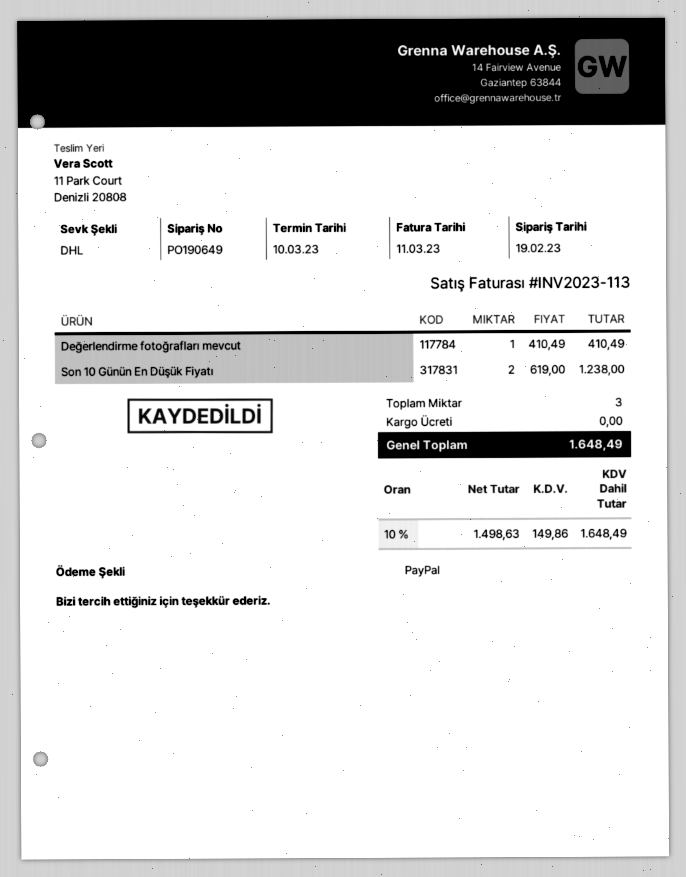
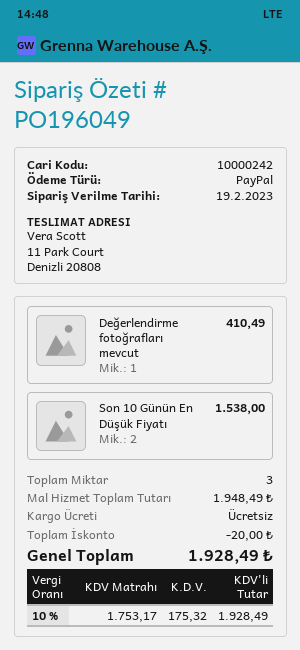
order number: PO190649 -> PO196049
Son 10 Günün En Düşük Fiyatı: 2 for 1238.00 -> 2 for 1538.00
discount: none -> 20.00
net: 1498.63 -> 1753.17
tax: 10% = 149.86 -> 10% = 175.32
total: 1648.49 -> 1928.49

